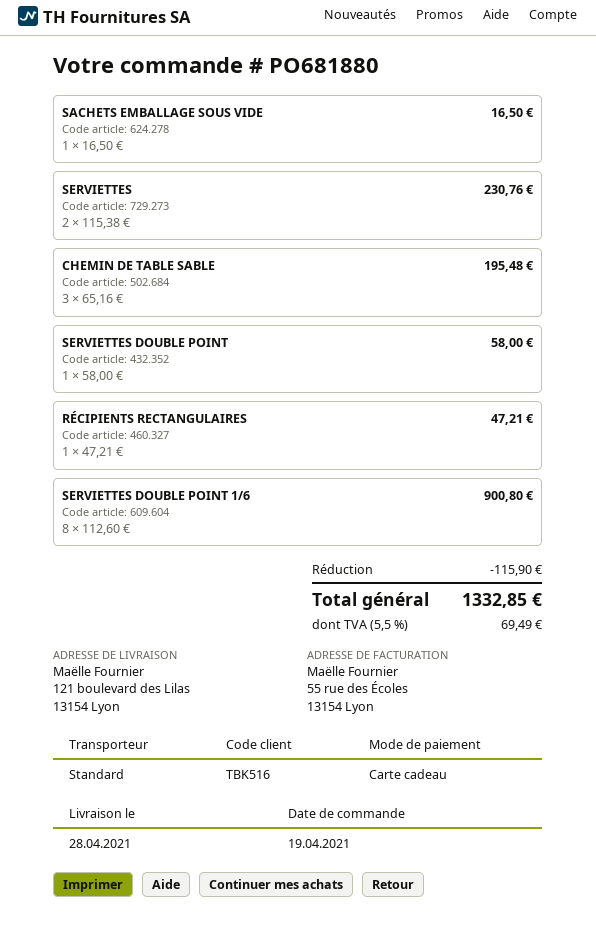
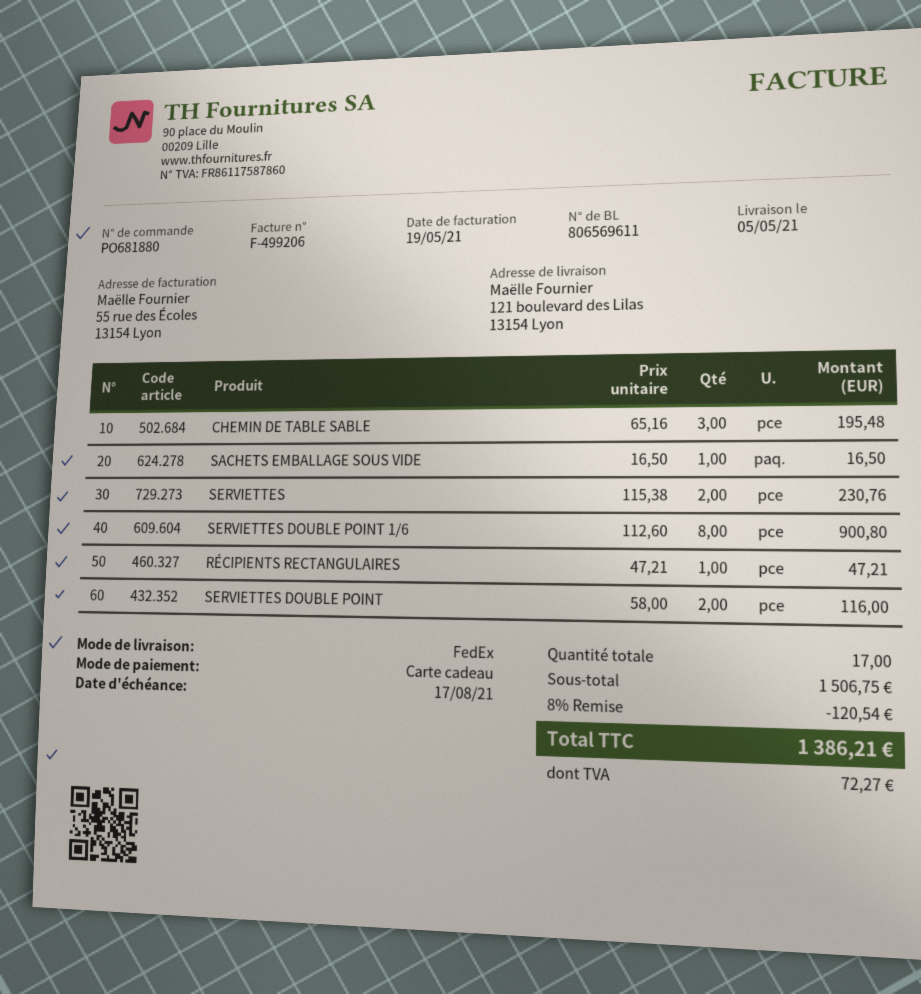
delivery date: 2021-04-28 -> 2021-05-05
shipping method: standard -> FedEx
SERVIETTES DOUBLE POINT: 1 x 58.00 = 58.00 -> 2 x 58.00 = 116.00
discount: 115.90 -> 120.54
tax: 69.49 -> 72.27
total: 1332.85 -> 1386.21

